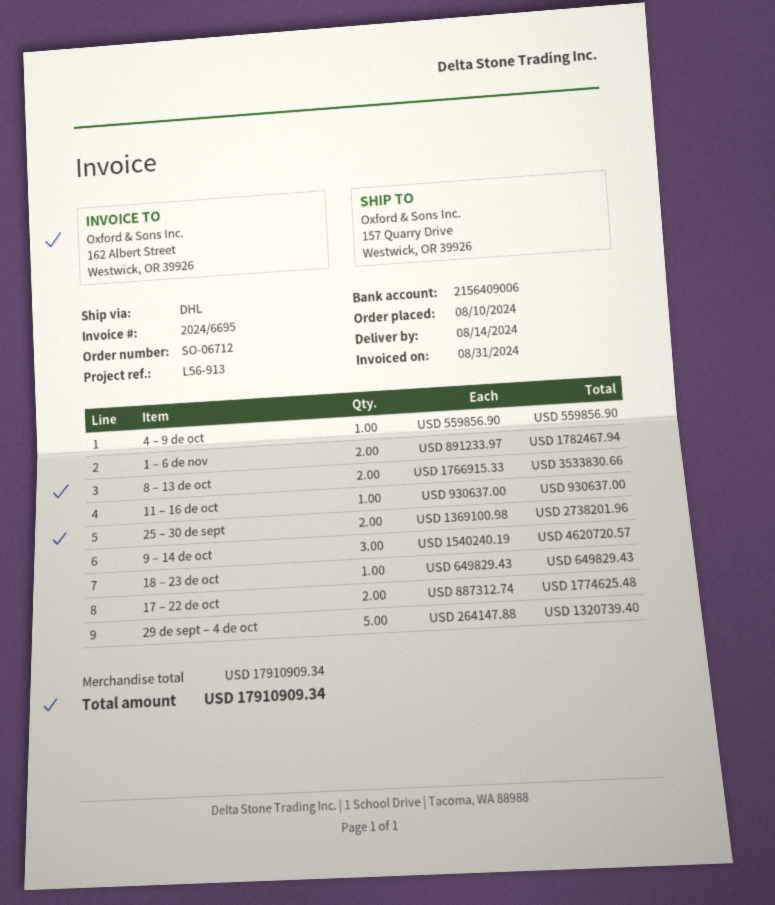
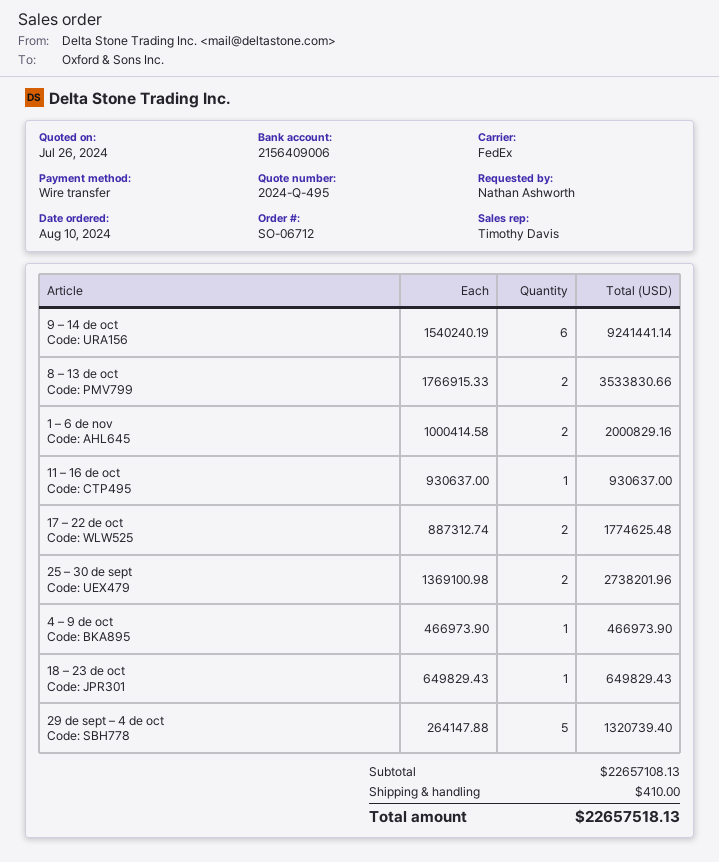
shipping method: DHL -> FedEx
4 – 9 de oct: 1 x 559856.90 = 559856.90 -> 1 x 466973.90 = 466973.90
1 – 6 de nov: 2 x 891233.97 = 1782467.94 -> 2 x 1000414.58 = 2000829.16
9 – 14 de oct: 3 x 1540240.19 = 4620720.57 -> 6 x 1540240.19 = 9241441.14
subtotal: 17910909.34 -> 22657108.13
shipping: none -> 410.00
total: 17910909.34 -> 22657518.13

